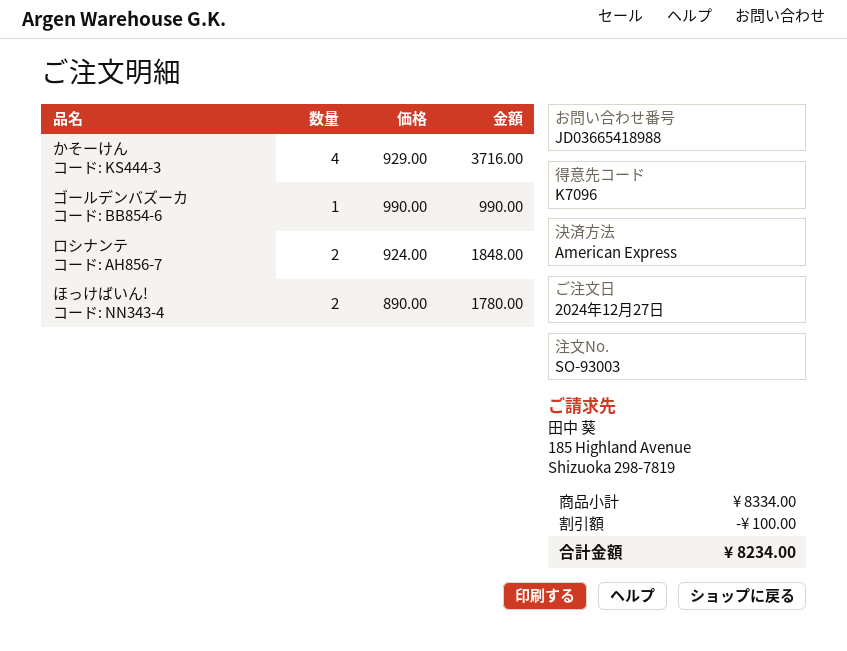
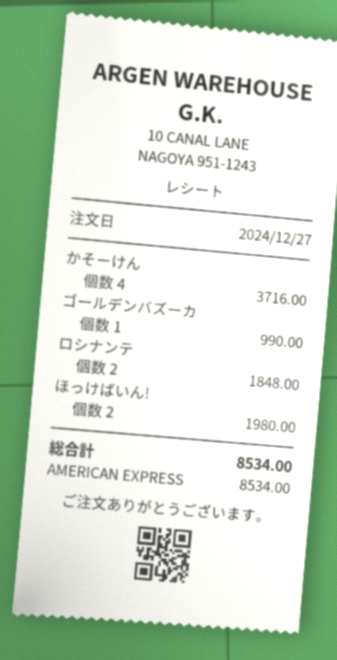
ほっけばいん!: 2 for 1780.00 -> 2 for 1980.00
discount: 100.00 -> none
total: 8234.00 -> 8534.00

